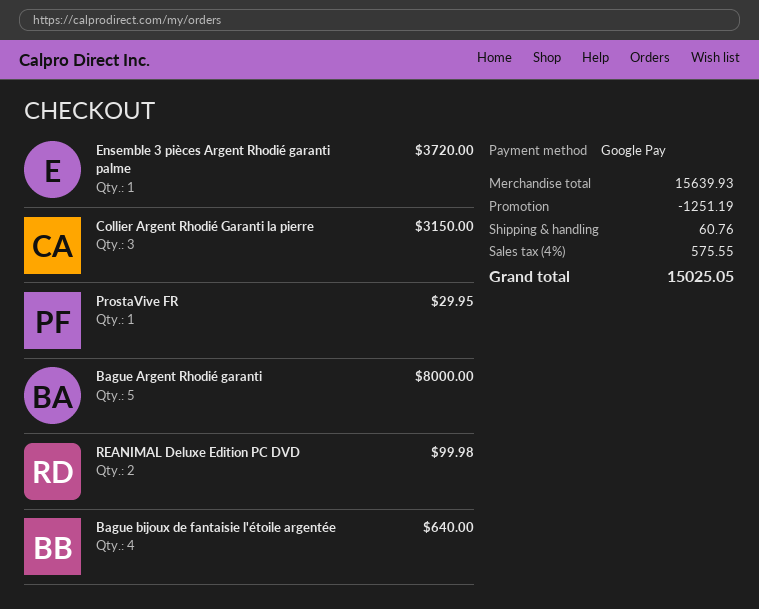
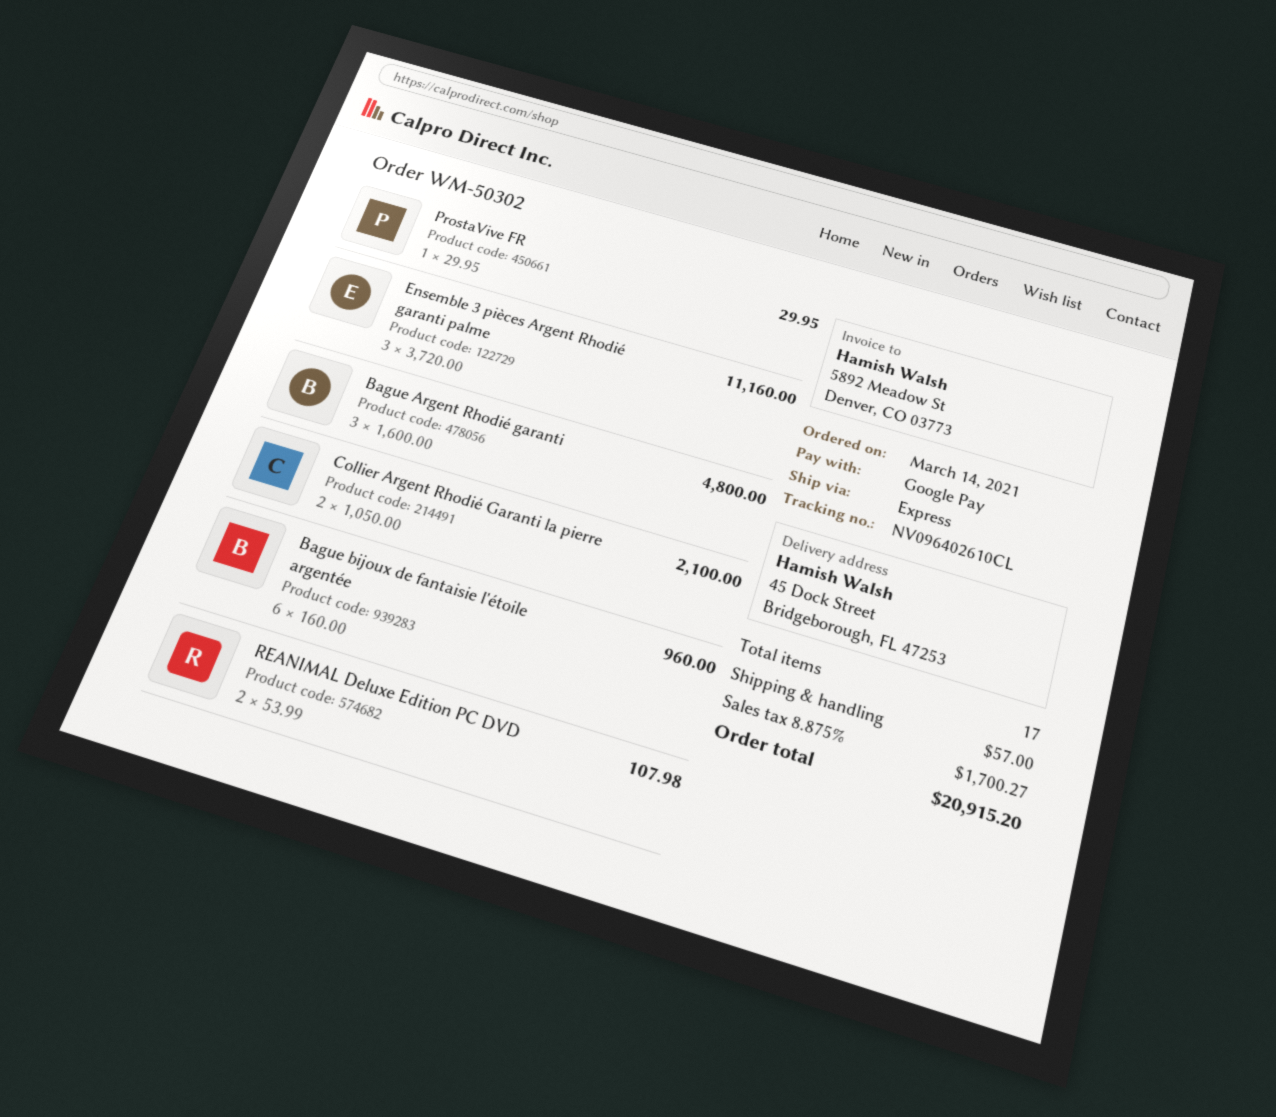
Ensemble 3 pièces Argent Rhodié garanti palme: 1 for 3720.00 -> 3 for 11160.00
Collier Argent Rhodié Garanti la pierre: 3 for 3150.00 -> 2 for 2100.00
Bague Argent Rhodié garanti: 5 for 8000.00 -> 3 for 4800.00
REANIMAL Deluxe Edition PC DVD: 2 for 99.98 -> 2 for 107.98
Bague bijoux de fantaisie l'étoile argentée: 4 for 640.00 -> 6 for 960.00
discount: 1251.19 -> none
shipping: 60.76 -> 57.00
tax: 4% = 575.55 -> 8.875% = 1700.27
total: 15025.05 -> 20915.20

